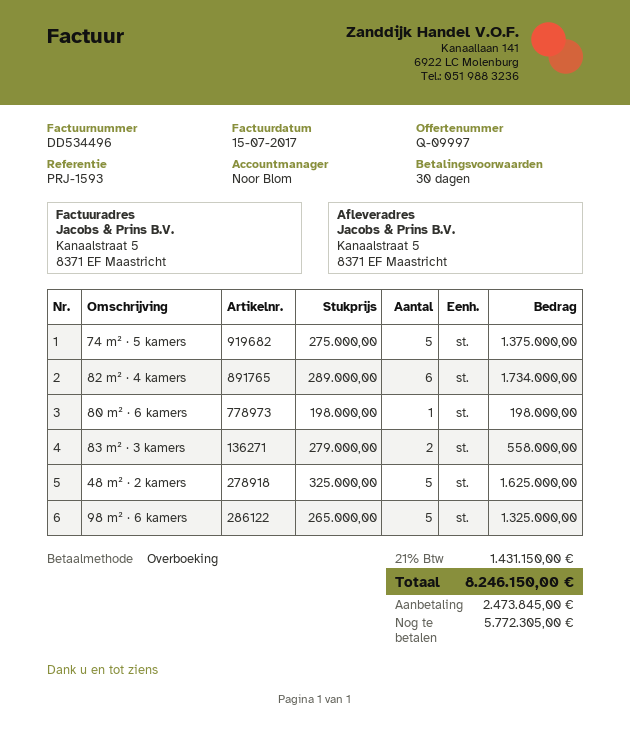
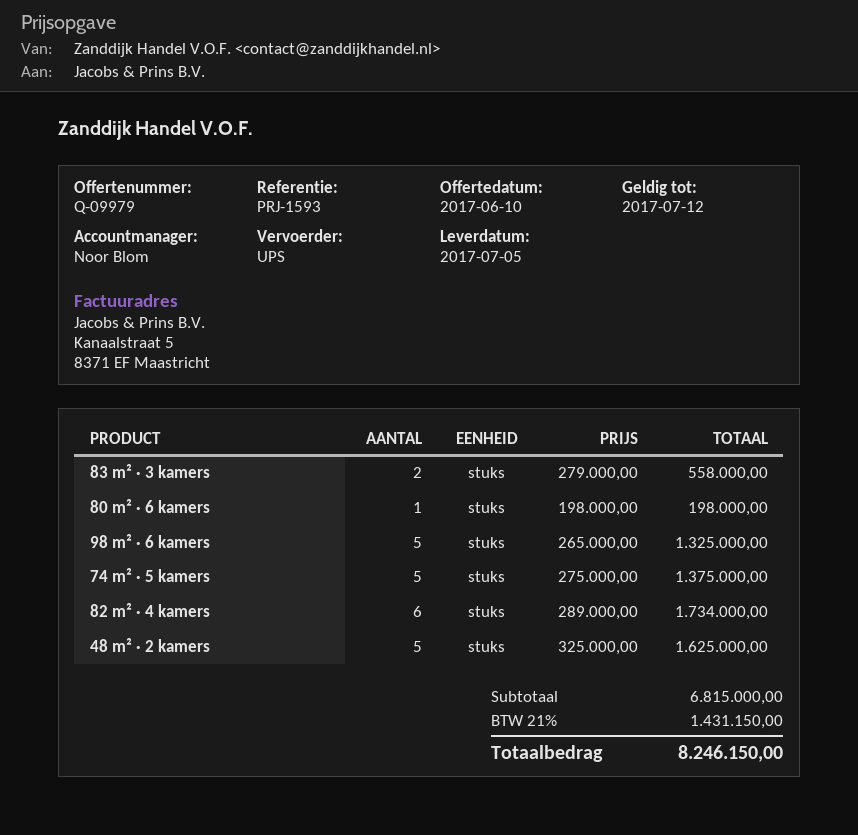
quote number: Q-09997 -> Q-09979

